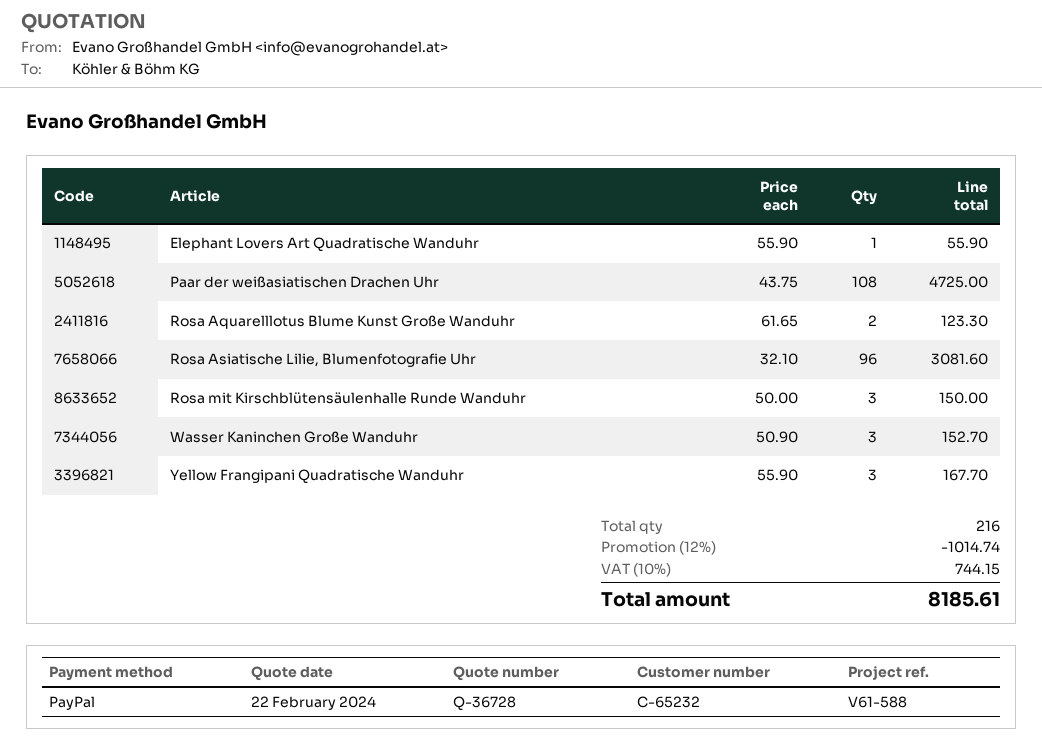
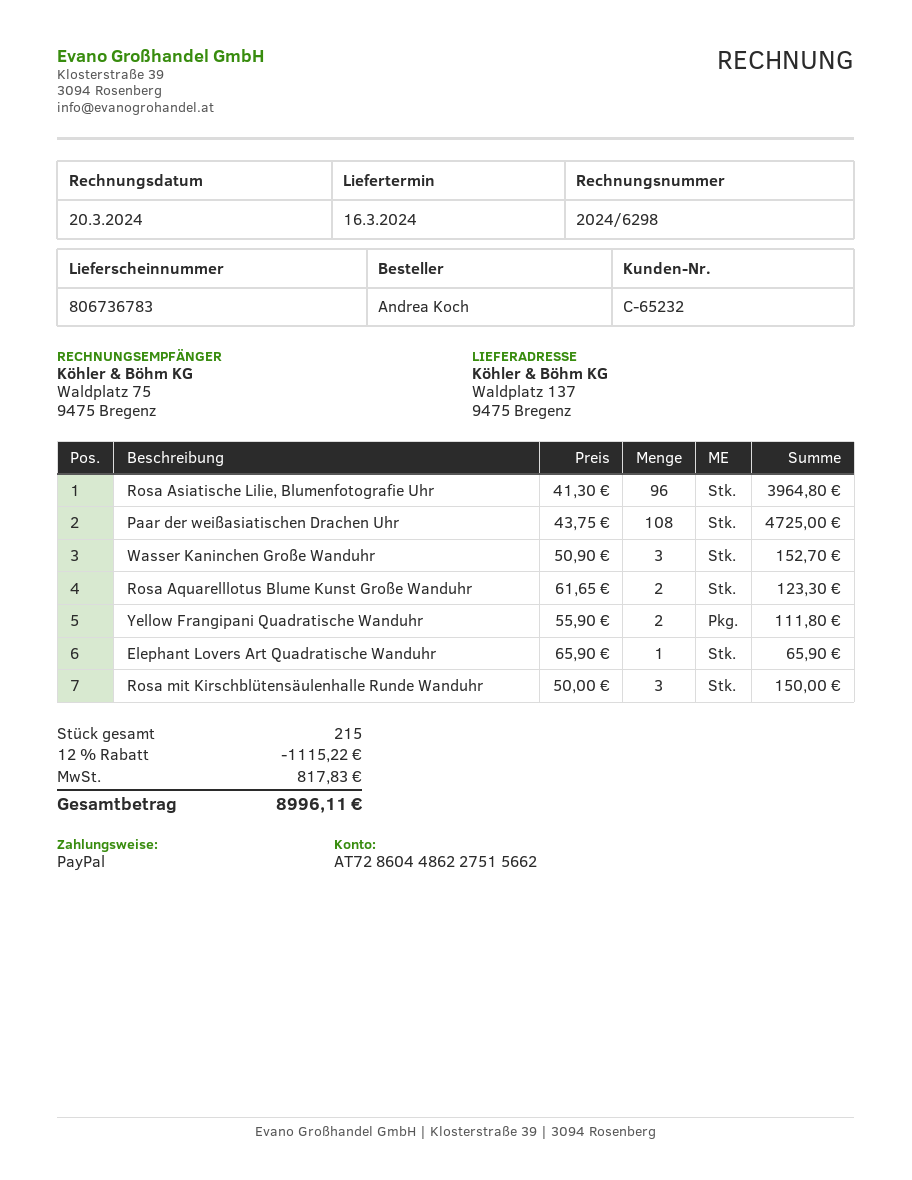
Elephant Lovers Art Quadratische Wanduhr: 1 x 55.90 = 55.90 -> 1 x 65.90 = 65.90
Rosa Asiatische Lilie, Blumenfotografie Uhr: 96 x 32.10 = 3081.60 -> 96 x 41.30 = 3964.80
Yellow Frangipani Quadratische Wanduhr: 3 x 55.90 = 167.70 -> 2 x 55.90 = 111.80
total quantity: 216 -> 215
discount: 12% = 1014.74 -> 12% = 1115.22
tax: 744.15 -> 817.83
total: 8185.61 -> 8996.11

